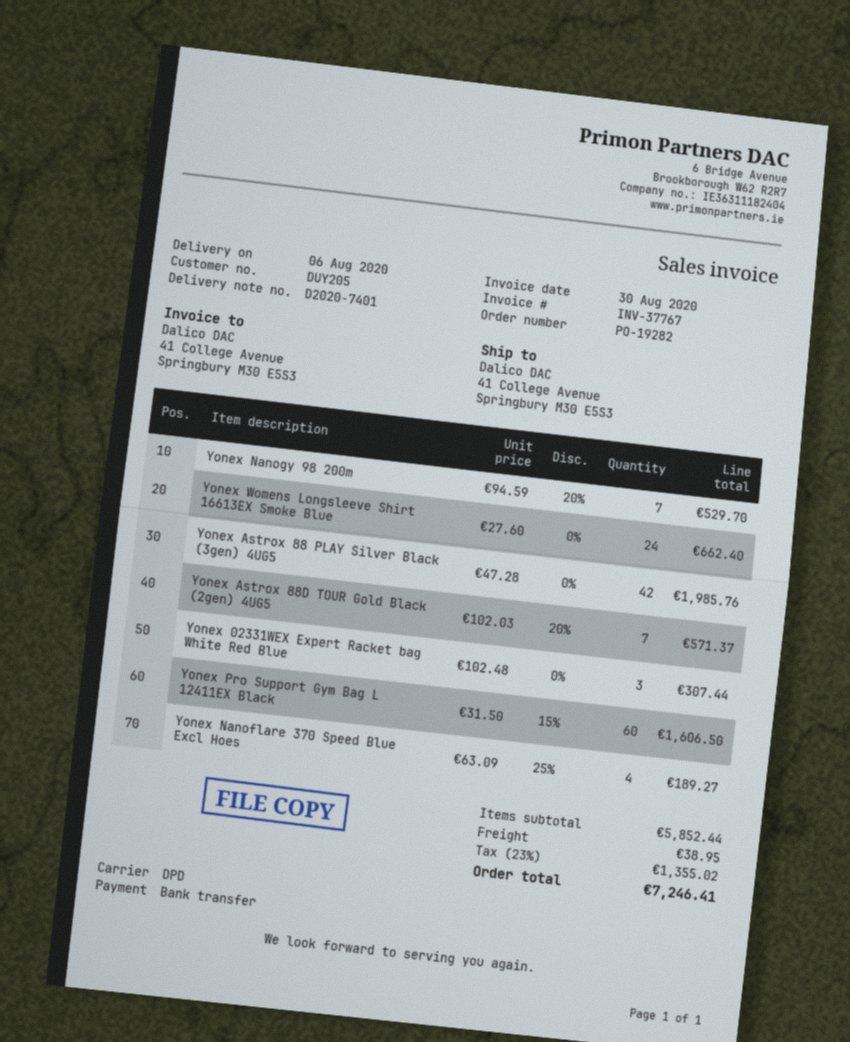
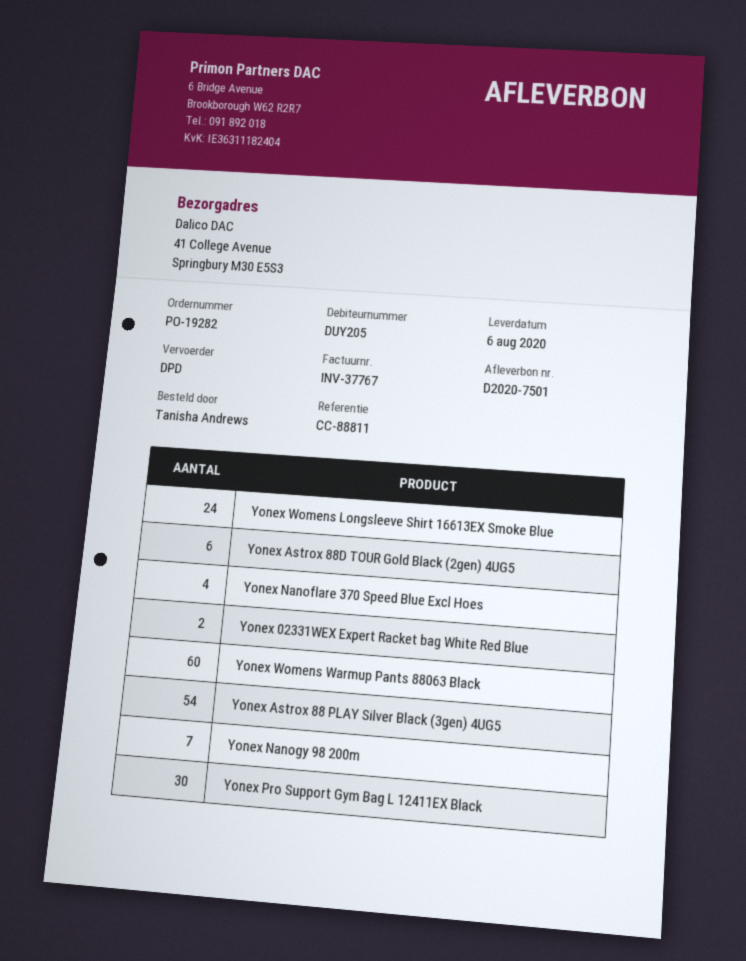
delivery note number: D2020-7401 -> D2020-7501
Yonex Astrox 88 PLAY Silver Black (3gen) 4UG5: 42 -> 54
Yonex Astrox 88D TOUR Gold Black (2gen) 4UG5: 7 -> 6
Yonex 02331WEX Expert Racket bag White Red Blue: 3 -> 2
Yonex Pro Support Gym Bag L 12411EX Black: 60 -> 30
Yonex Womens Warmup Pants 88063 Black: none -> 60

